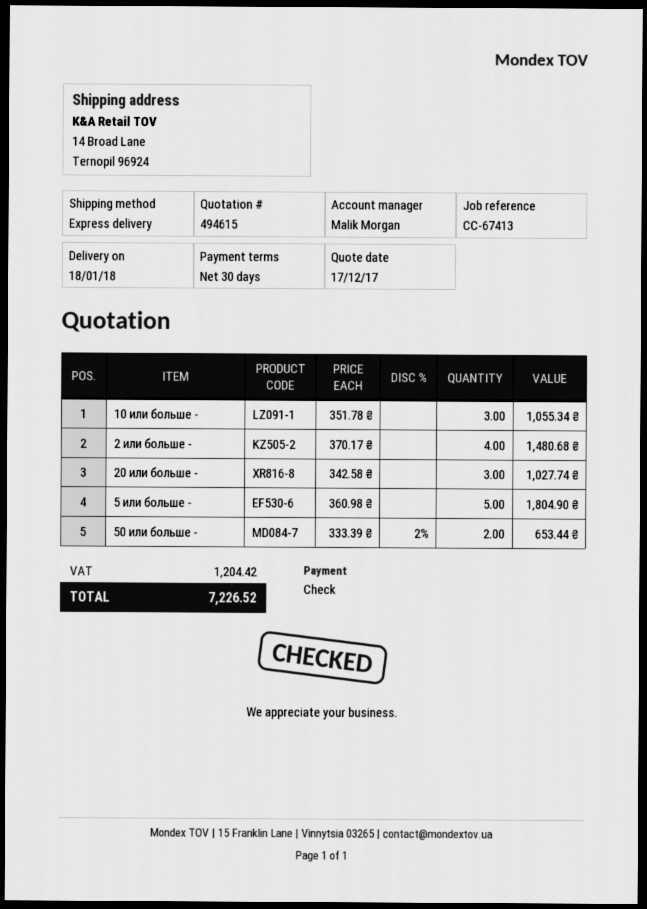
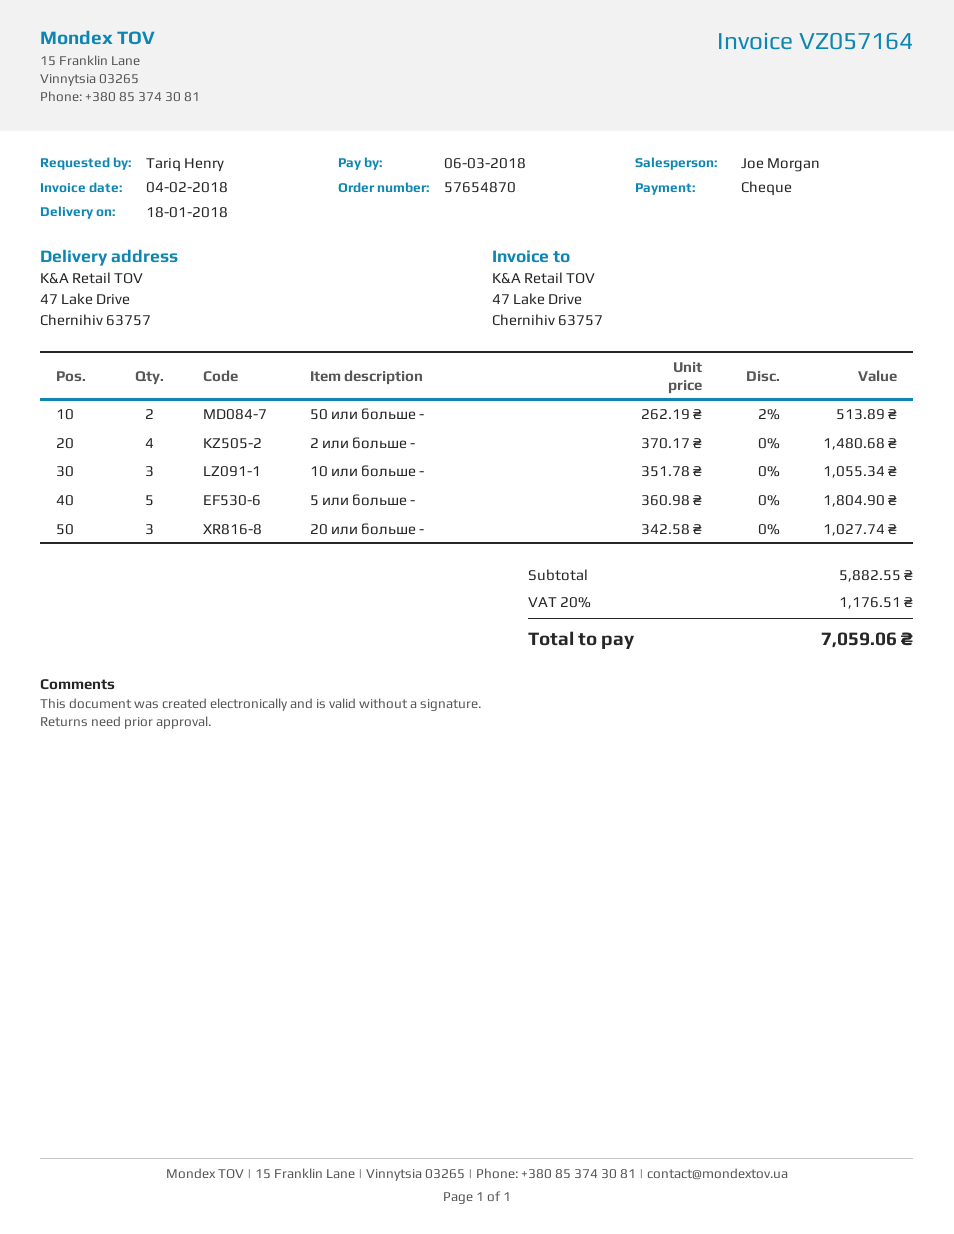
sales rep: Malik Morgan -> Joe Morgan
ship to: 14 Broad Lane, Ternopil 96924 -> 47 Lake Drive, Chernihiv 63757
50 или больше -: 2 x 333.39 - 2% = 653.44 -> 2 x 262.19 - 2% = 513.89
tax: 1204.42 -> 1176.51
total: 7226.52 -> 7059.06

